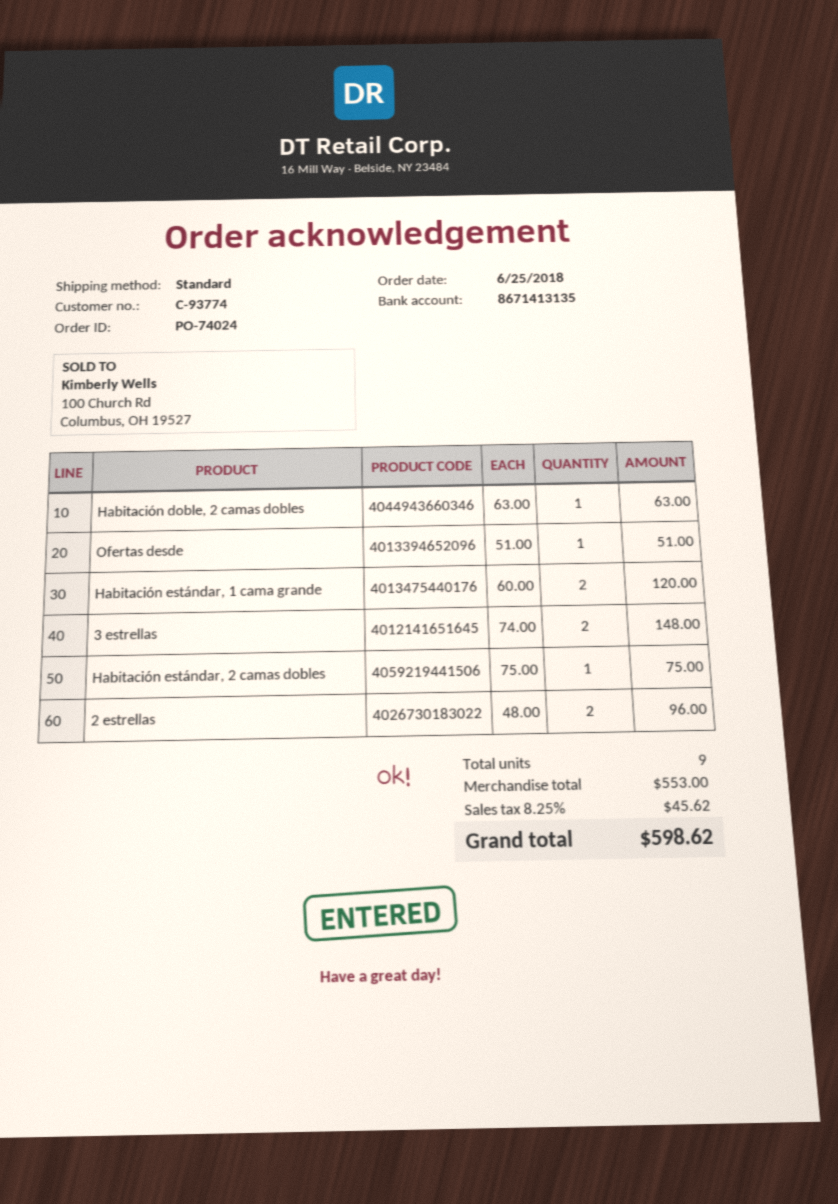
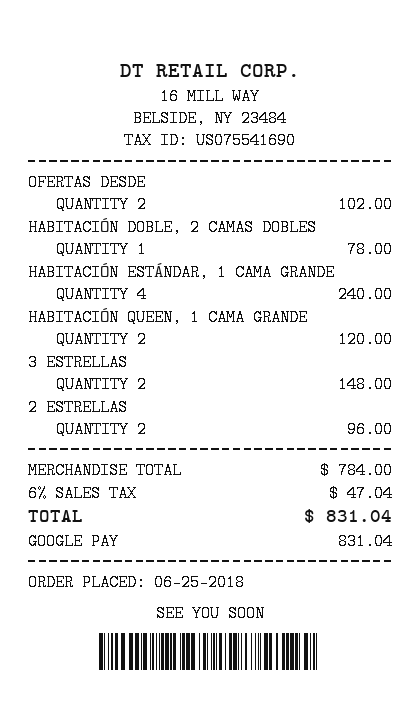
Habitación doble, 2 camas dobles: 1 for 63.00 -> 1 for 78.00
Ofertas desde: 1 for 51.00 -> 2 for 102.00
Habitación estándar, 1 cama grande: 2 for 120.00 -> 4 for 240.00
Habitación estándar, 2 camas dobles: 1 for 75.00 -> none
HABITACIÓN QUEEN, 1 CAMA GRANDE: none -> 2 for 120.00
subtotal: 553.00 -> 784.00
tax: 8.25% = 45.62 -> 6% = 47.04
total: 598.62 -> 831.04

